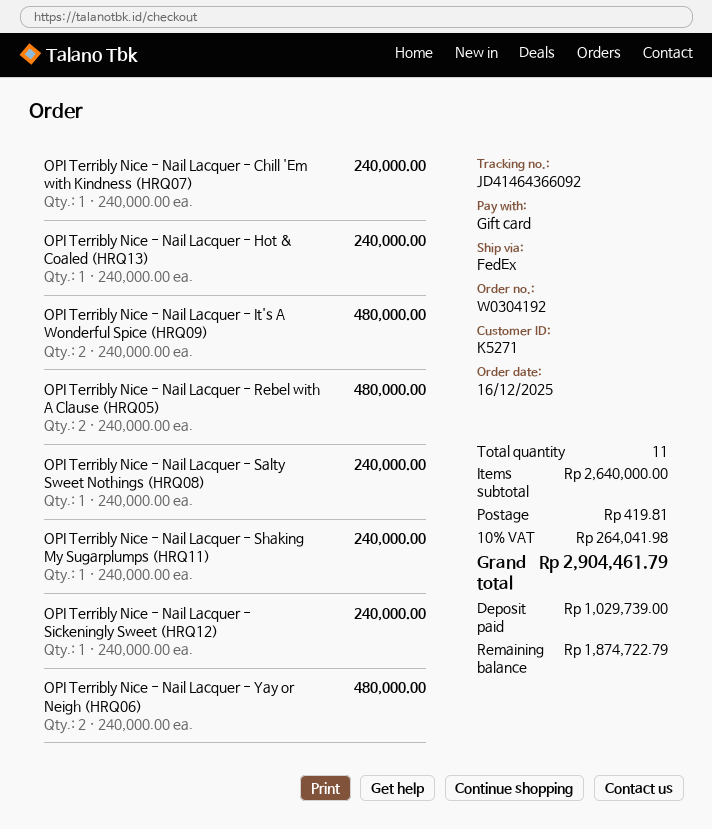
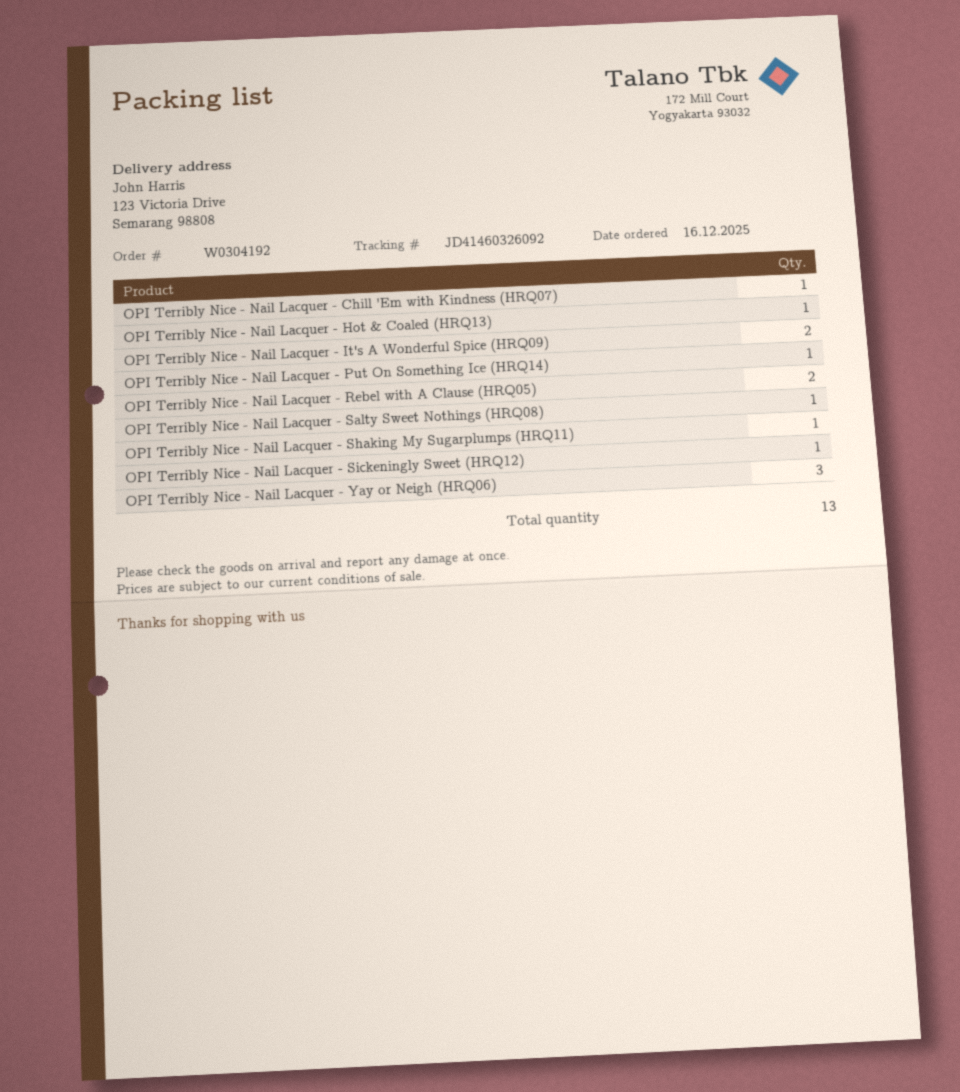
tracking number: JD41464366092 -> JD41460326092
OPI Terribly Nice - Nail Lacquer - Yay or Neigh (HRQ06): 2 -> 3
OPI Terribly Nice - Nail Lacquer - Put On Something Ice (HRQ14): none -> 1
total quantity: 11 -> 13

